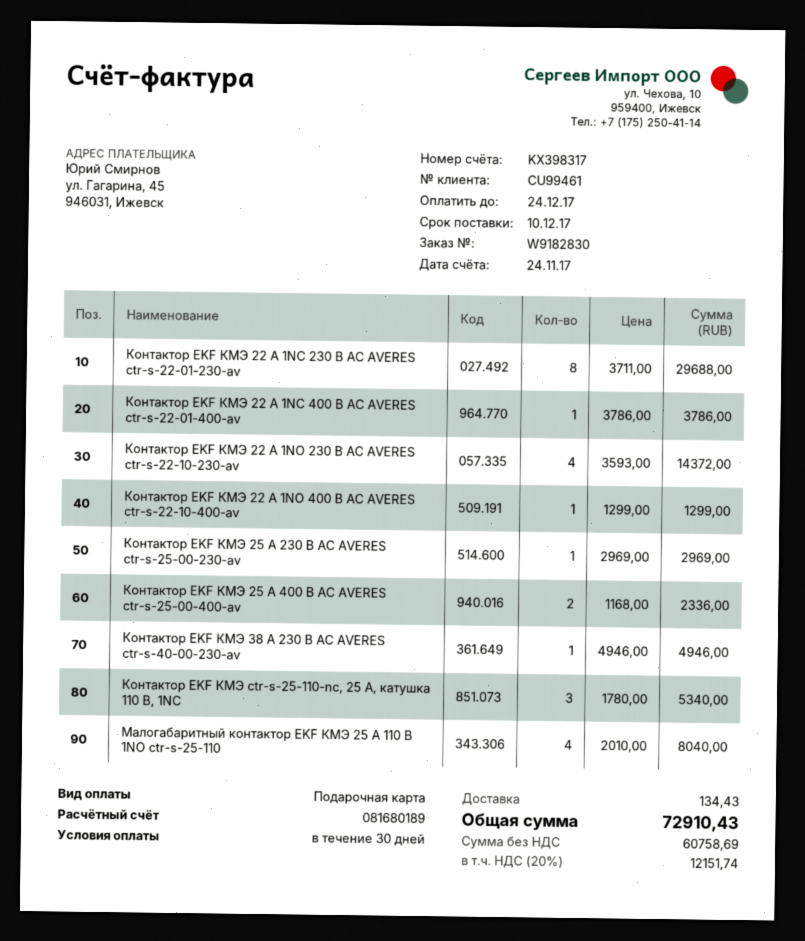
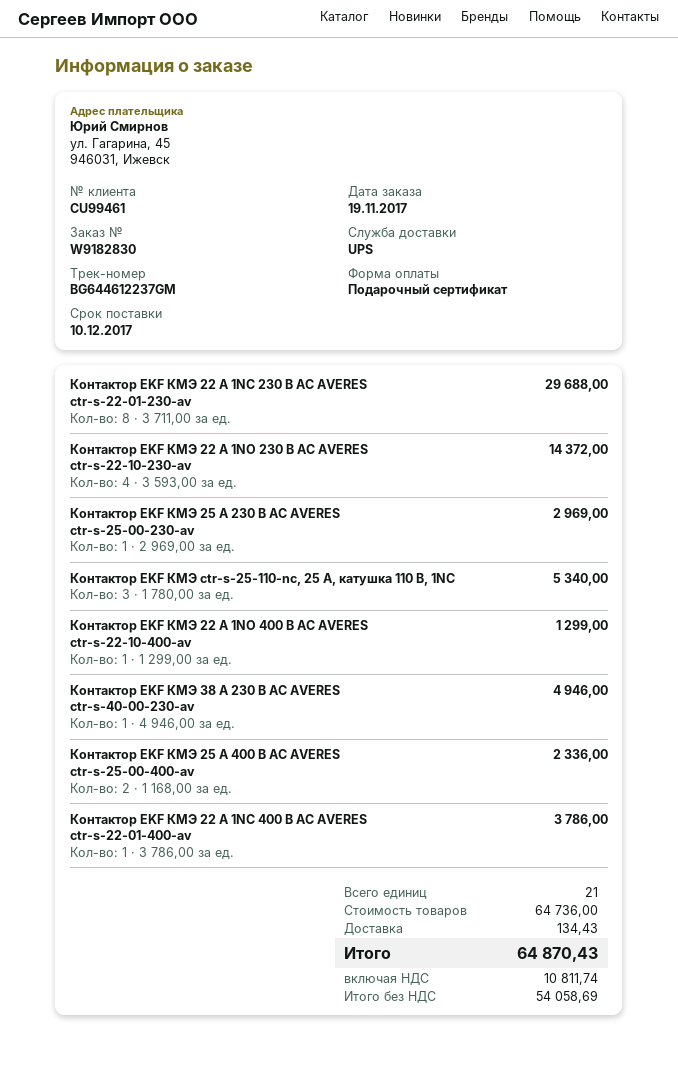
Малогабаритный контактор EKF КМЭ 25 А 110 В 1NO ctr-s-25-110: 4 x 2010.00 = 8040.00 -> none
net: 60758.69 -> 54058.69
tax: 12151.74 -> 10811.74
total: 72910.43 -> 64870.43

